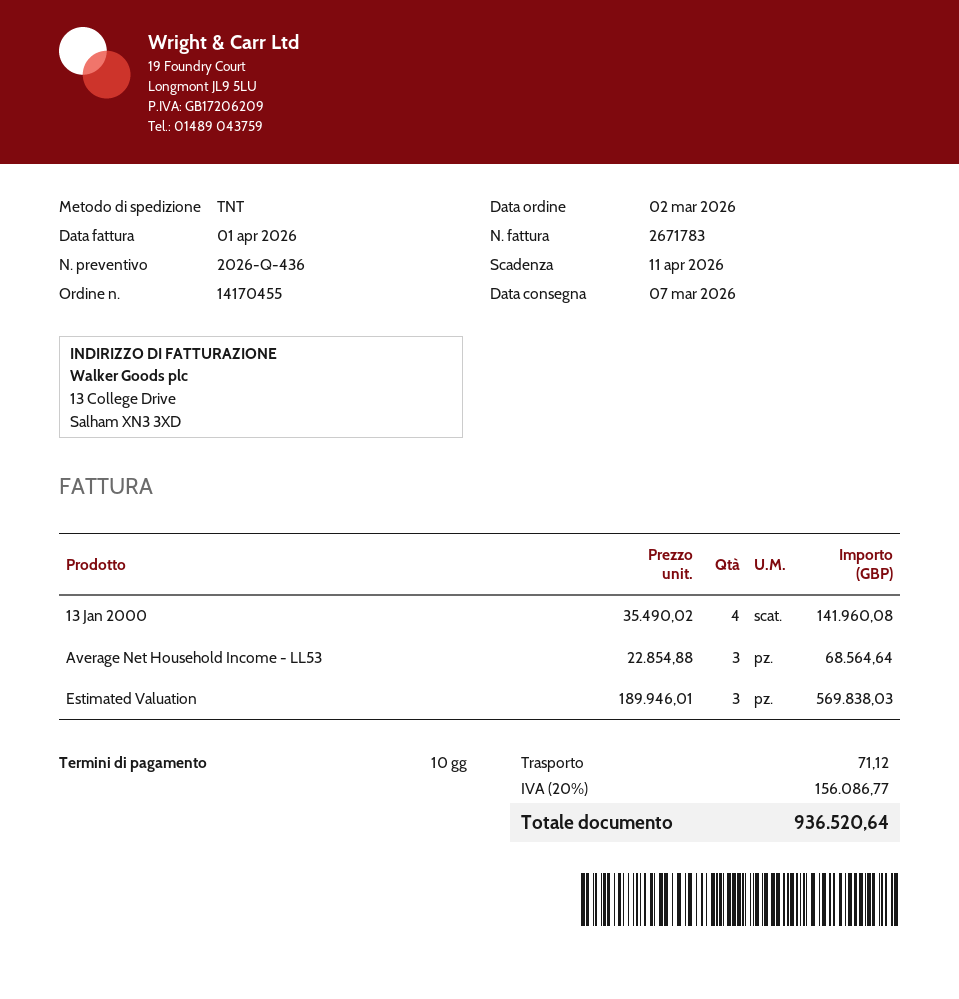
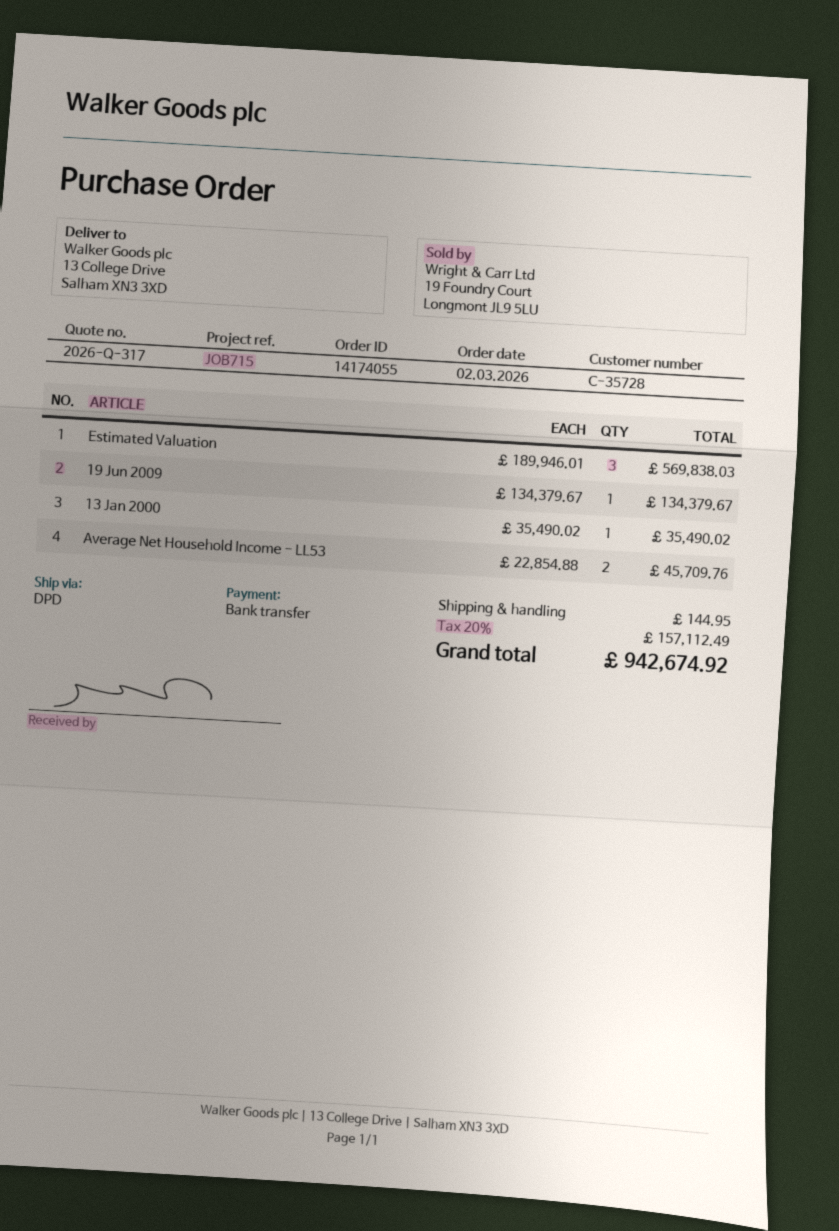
quote number: 2026-Q-436 -> 2026-Q-317
order number: 14170455 -> 14174055
shipping method: TNT -> DPD
13 Jan 2000: 4 x 35490.02 = 141960.08 -> 1 x 35490.02 = 35490.02
Average Net Household Income - LL53: 3 x 22854.88 = 68564.64 -> 2 x 22854.88 = 45709.76
19 Jun 2009: none -> 1 x 134379.67 = 134379.67
shipping: 71.12 -> 144.95
tax: 20% = 156086.77 -> 20% = 157112.49
total: 936520.64 -> 942674.92

